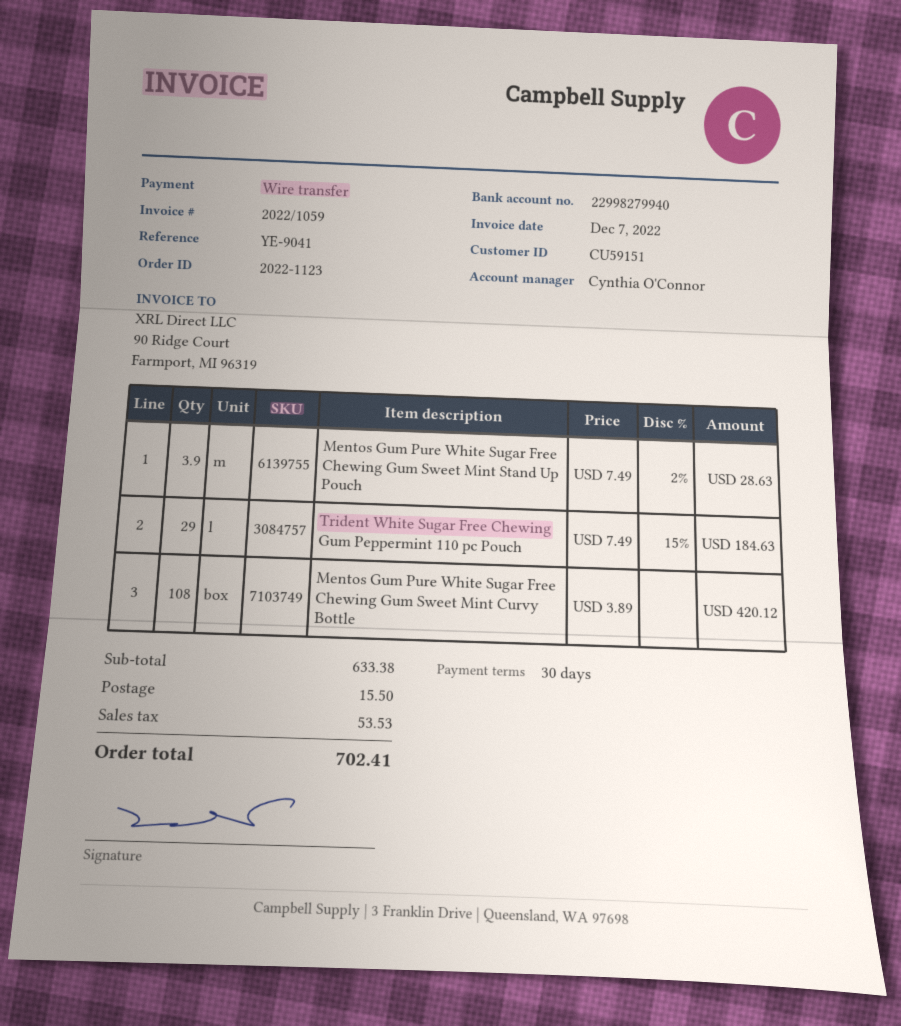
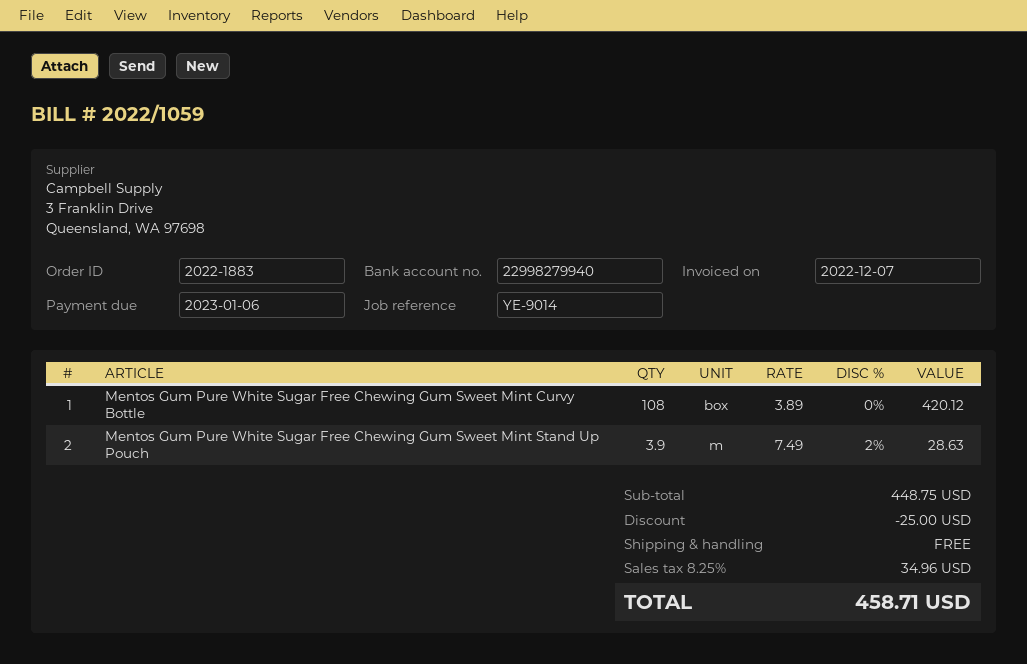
order number: 2022-1123 -> 2022-1883
reference: YE-9041 -> YE-9014
Trident White Sugar Free Chewing Gum Peppermint 110 pc Pouch: 29 x 7.49 - 15% = 184.63 -> none
subtotal: 633.38 -> 448.75
discount: none -> 25.00
shipping: 15.50 -> 0.00
tax: 53.53 -> 34.96
total: 702.41 -> 458.71

